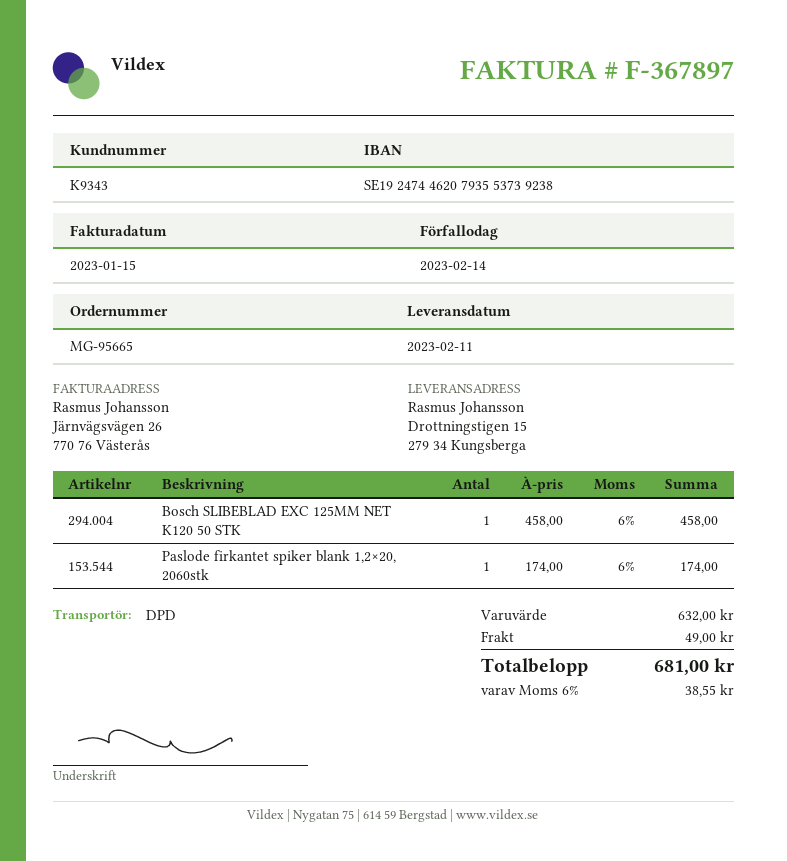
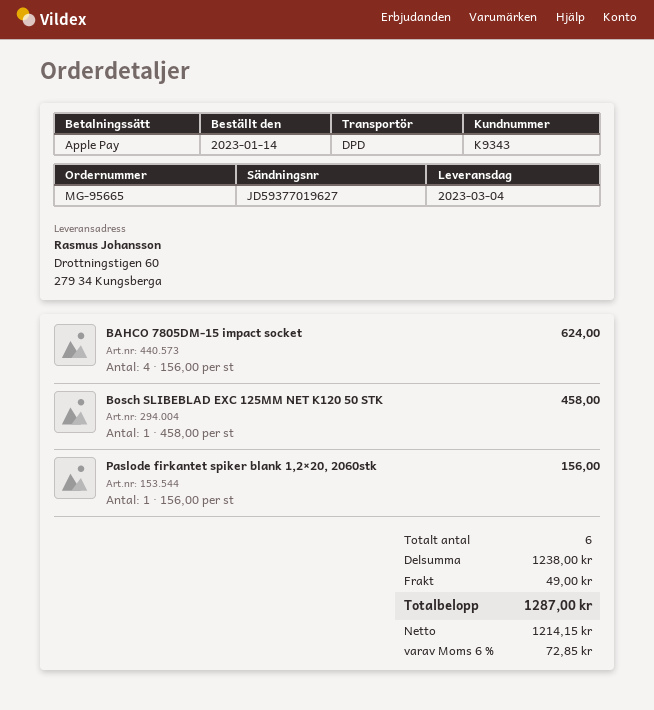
delivery date: 2023-02-11 -> 2023-03-04
ship to: Drottningstigen 15, 279 34 Kungsberga -> Drottningstigen 60, 279 34 Kungsberga
Paslode firkantet spiker blank 1,2×20, 2060stk: 1 x 174.00 = 174.00 -> 1 x 156.00 = 156.00
BAHCO 7805DM-15 impact socket: none -> 4 x 156.00 = 624.00
subtotal: 632.00 -> 1238.00
tax: 6% = 38.55 -> 6% = 72.85
total: 681.00 -> 1287.00

